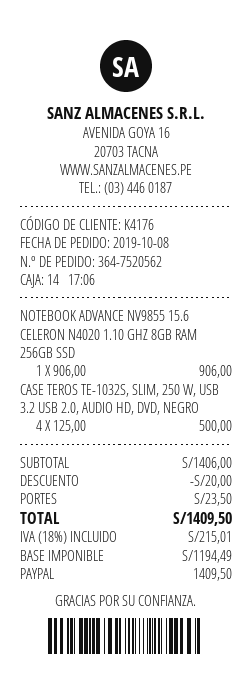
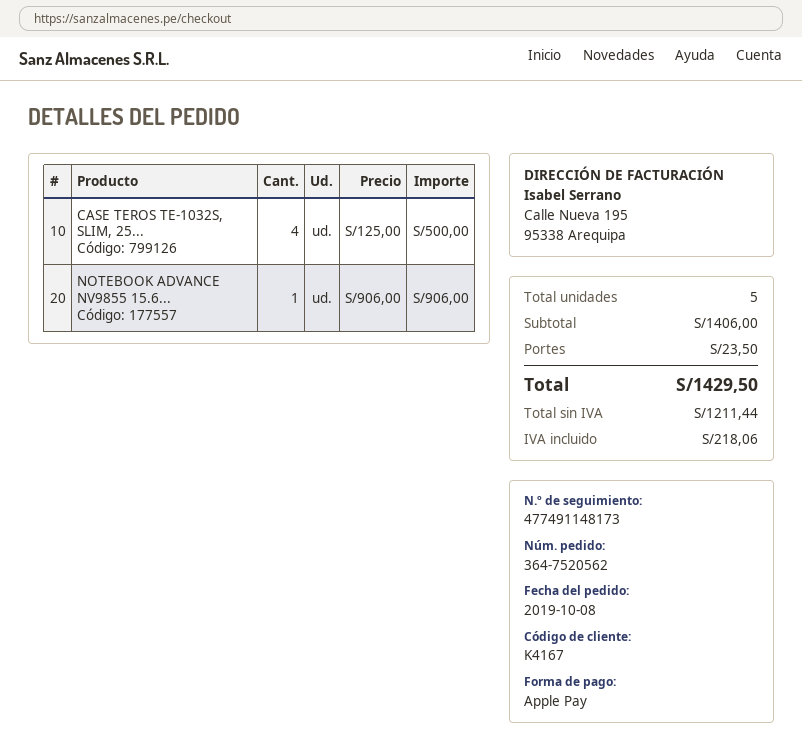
customer number: K4176 -> K4167
payment method: PayPal -> Apple Pay
discount: 20.00 -> none
net: 1194.49 -> 1211.44
tax: 215.01 -> 218.06
total: 1409.50 -> 1429.50

